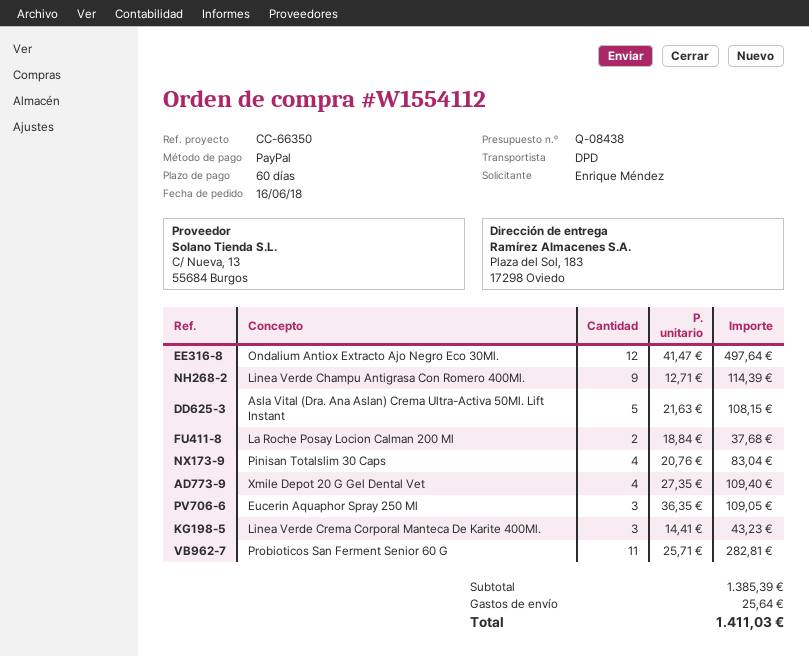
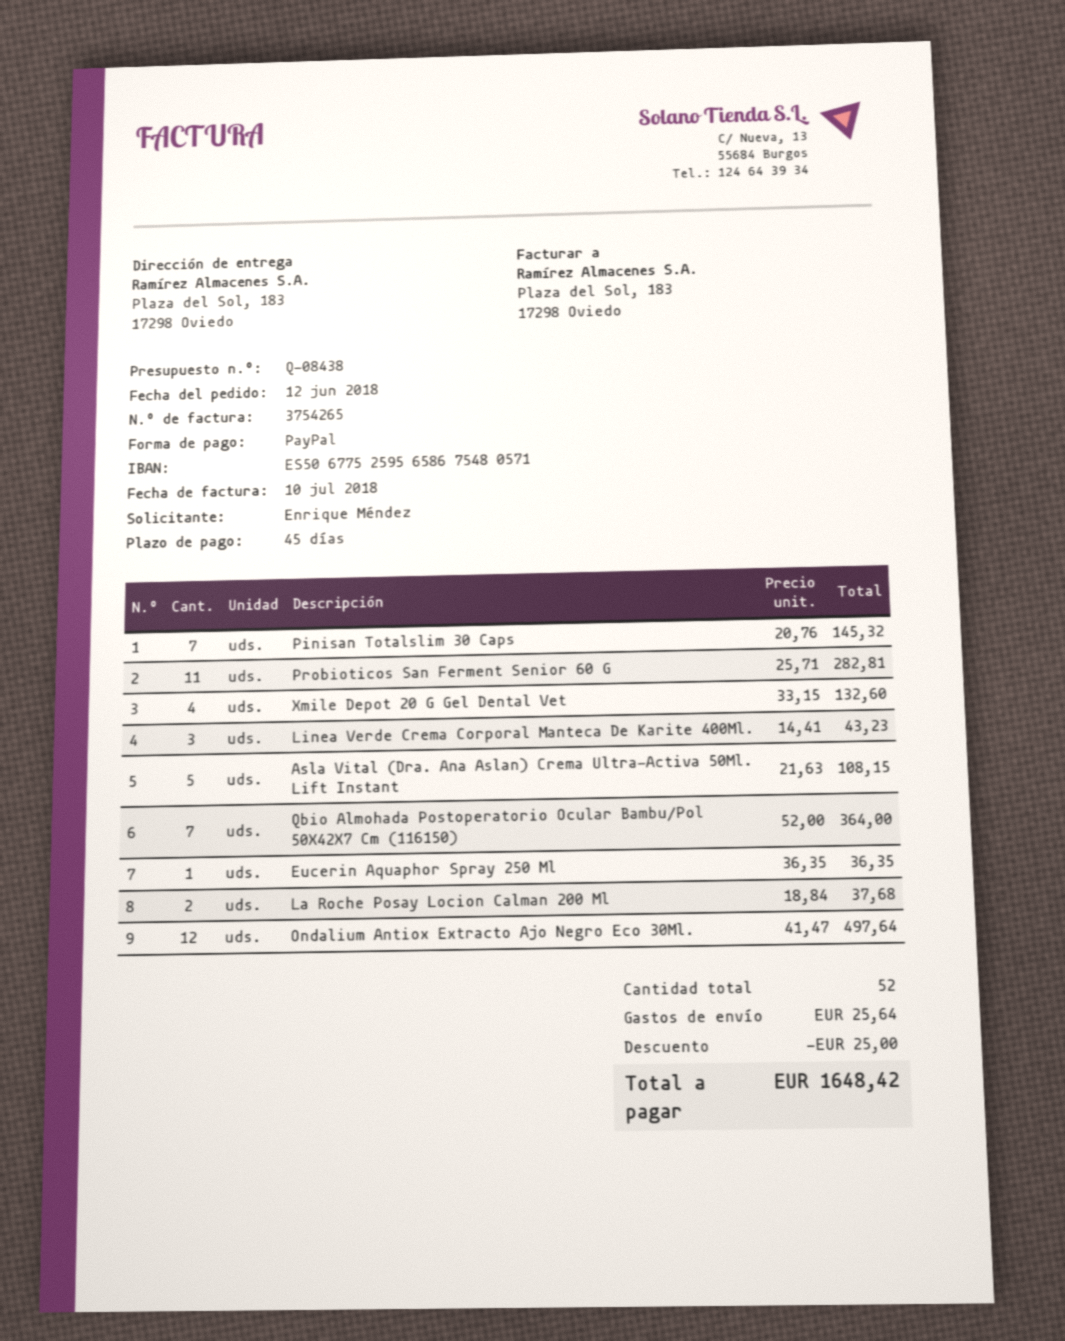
order date: 2018-06-16 -> 2018-06-12
payment terms: 60 days -> 45 days
Linea Verde Champu Antigrasa Con Romero 400Ml.: 9 x 12.71 = 114.39 -> none
Pinisan Totalslim 30 Caps: 4 x 20.76 = 83.04 -> 7 x 20.76 = 145.32
Xmile Depot 20 G Gel Dental Vet: 4 x 27.35 = 109.40 -> 4 x 33.15 = 132.60
Eucerin Aquaphor Spray 250 Ml: 3 x 36.35 = 109.05 -> 1 x 36.35 = 36.35
Qbio Almohada Postoperatorio Ocular Bambu/Pol 50X42X7 Cm (116150): none -> 7 x 52.00 = 364.00
discount: none -> 25.00
total: 1411.03 -> 1648.42

